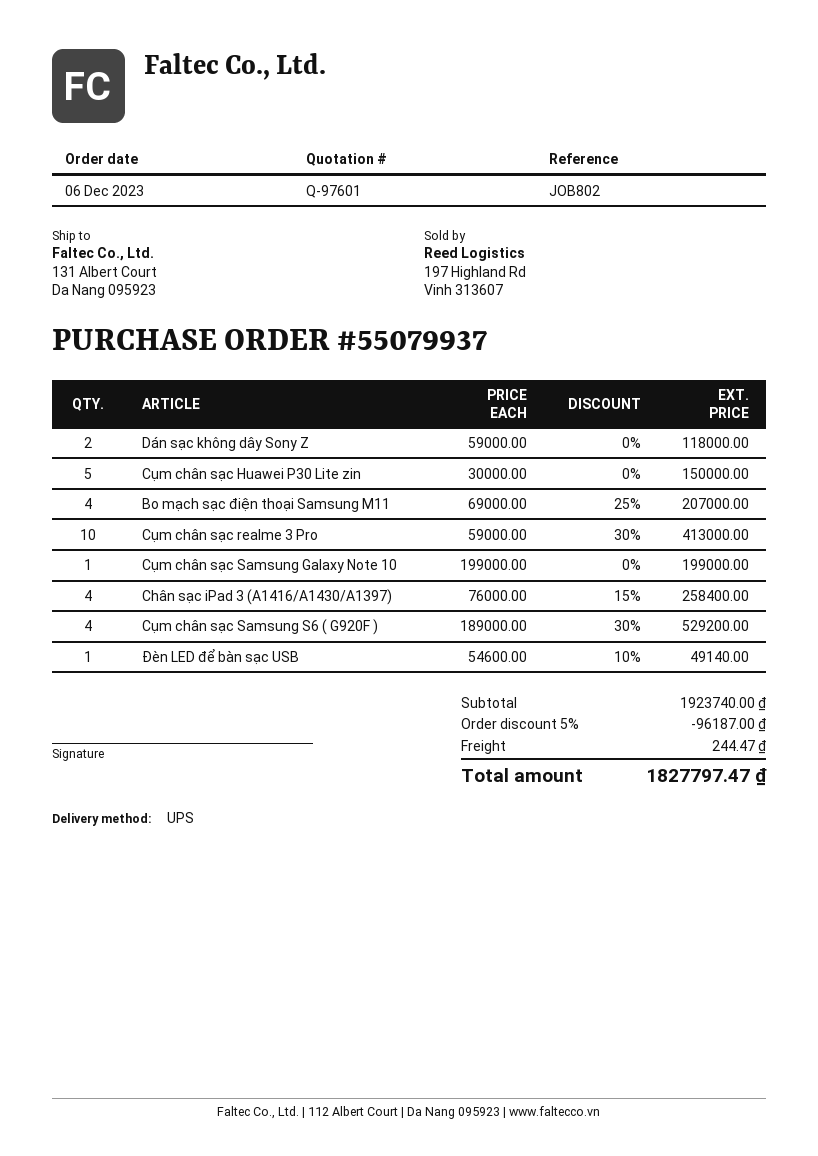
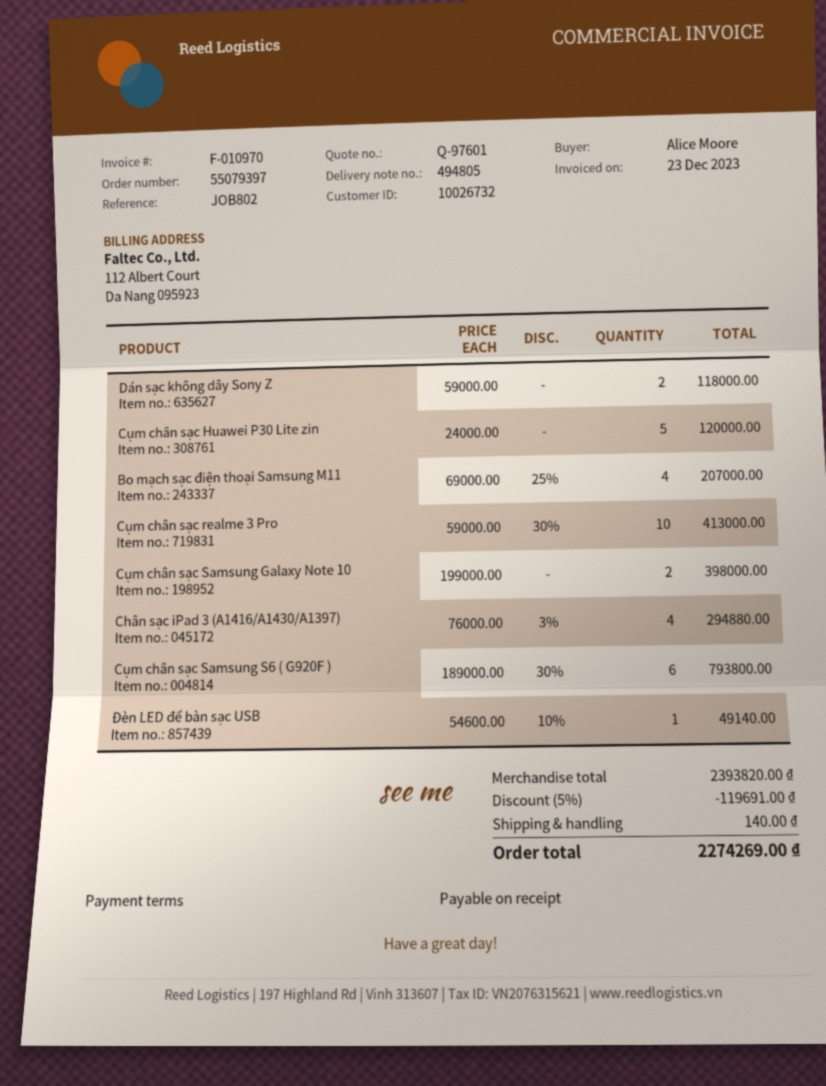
order number: 55079937 -> 55079397
Cụm chân sạc Huawei P30 Lite zin: 5 x 30000.00 = 150000.00 -> 5 x 24000.00 = 120000.00
Cụm chân sạc Samsung Galaxy Note 10: 1 x 199000.00 = 199000.00 -> 2 x 199000.00 = 398000.00
Chân sạc iPad 3 (A1416/A1430/A1397): 4 x 76000.00 - 15% = 258400.00 -> 4 x 76000.00 - 3% = 294880.00
Cụm chân sạc Samsung S6 ( G920F ): 4 x 189000.00 - 30% = 529200.00 -> 6 x 189000.00 - 30% = 793800.00
subtotal: 1923740.00 -> 2393820.00
discount: 5% = 96187.00 -> 5% = 119691.00
shipping: 244.47 -> 140.00
total: 1827797.47 -> 2274269.00

